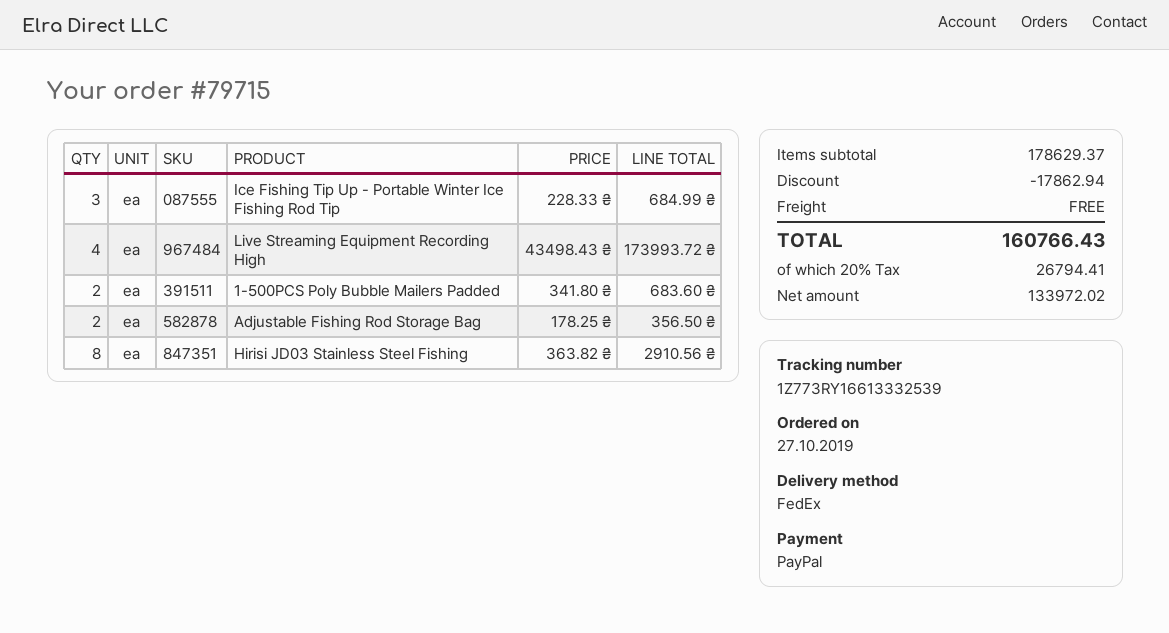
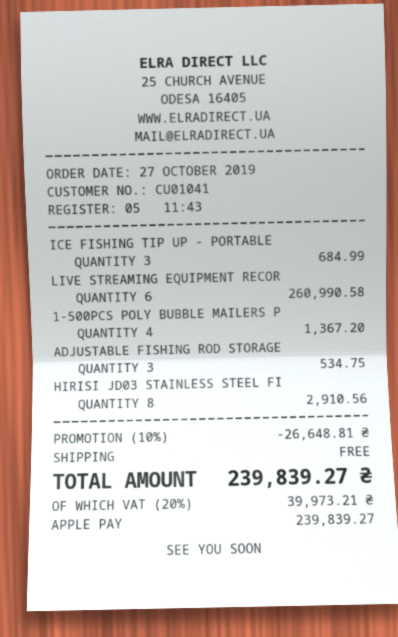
payment method: PayPal -> Apple Pay
Live Streaming Equipment Recording High: 4 for 173993.72 -> 6 for 260990.58
1-500PCS Poly Bubble Mailers Padded: 2 for 683.60 -> 4 for 1367.20
Adjustable Fishing Rod Storage Bag: 2 for 356.50 -> 3 for 534.75
discount: 17862.94 -> 26648.81
tax: 20% = 26794.41 -> 20% = 39973.21
total: 160766.43 -> 239839.27

